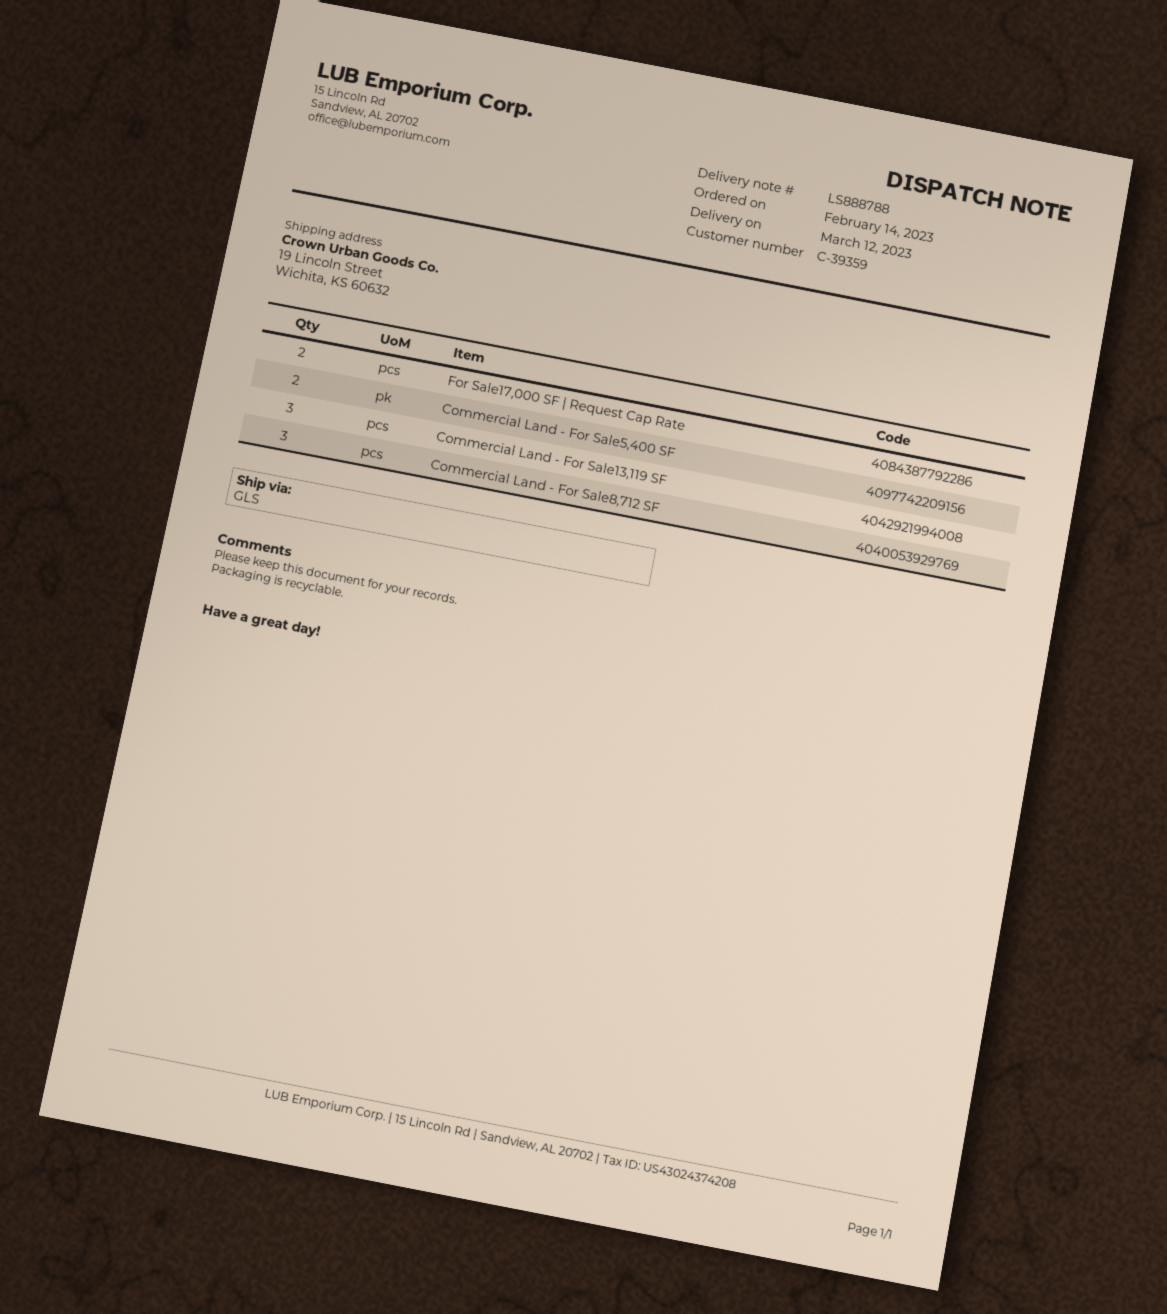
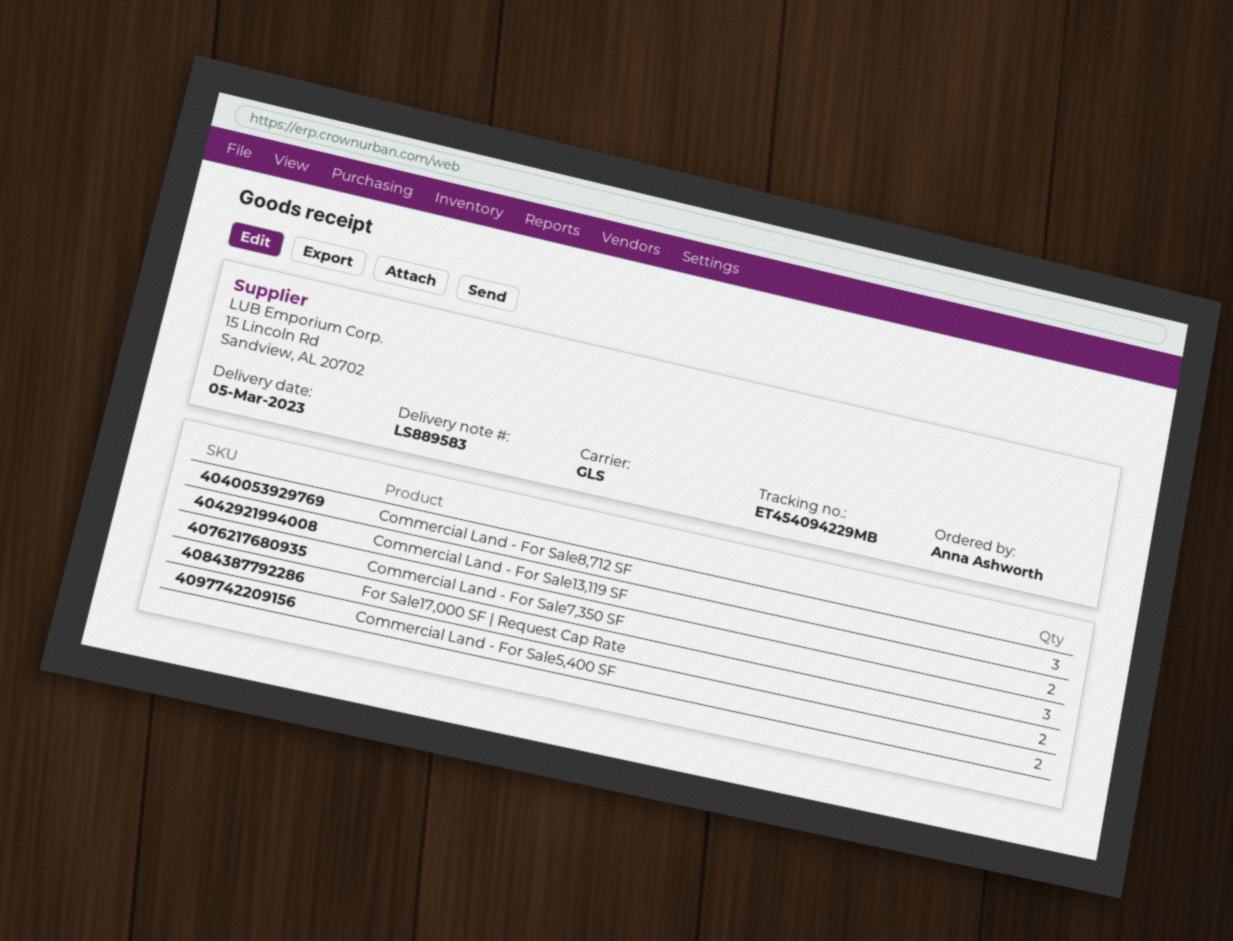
delivery note number: LS888788 -> LS889583
delivery date: 2023-03-12 -> 2023-03-05
Commercial Land - For Sale13,119 SF: 3 -> 2
Commercial Land - For Sale7,350 SF: none -> 3

